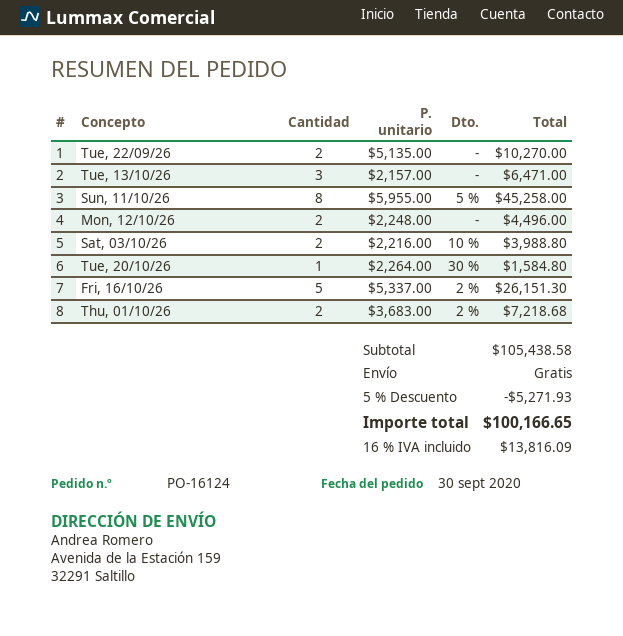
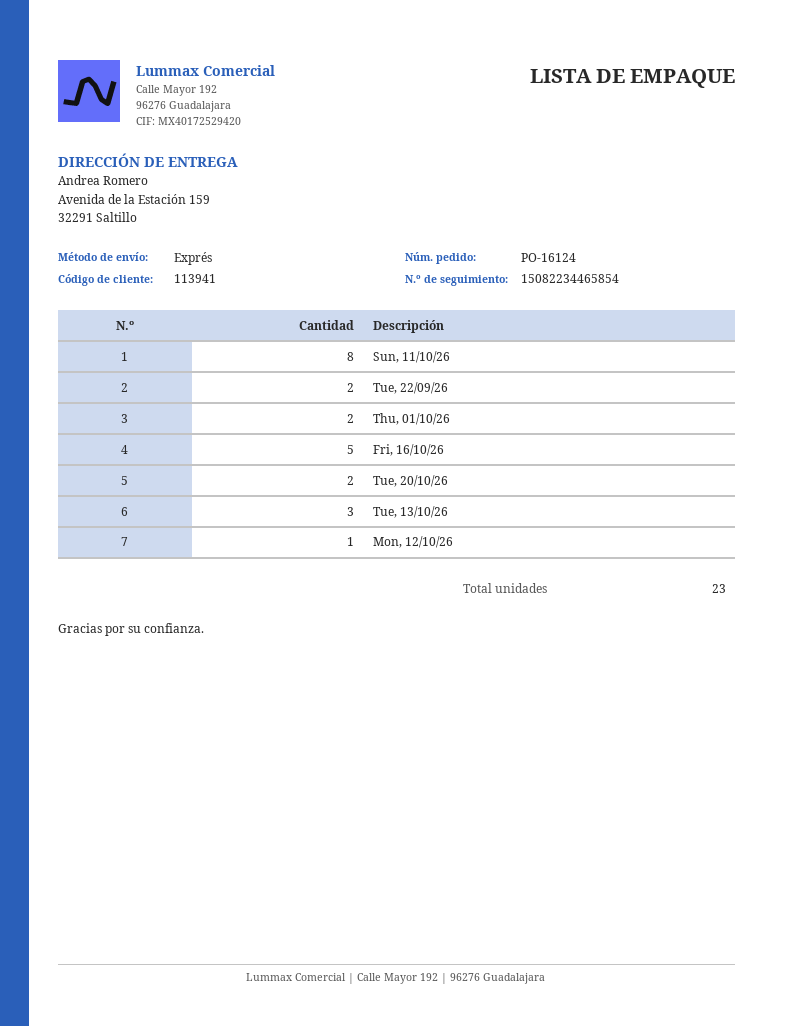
Mon, 12/10/26: 2 -> 1
Sat, 03/10/26: 2 -> none
Tue, 20/10/26: 1 -> 2

